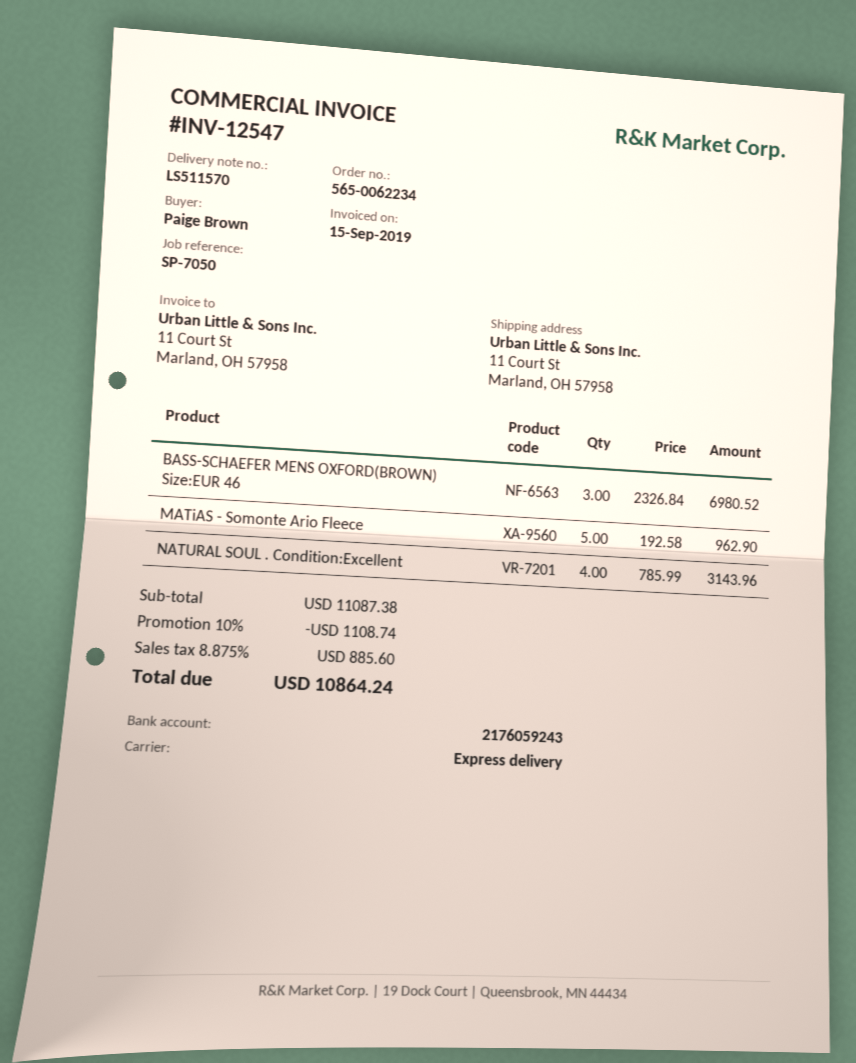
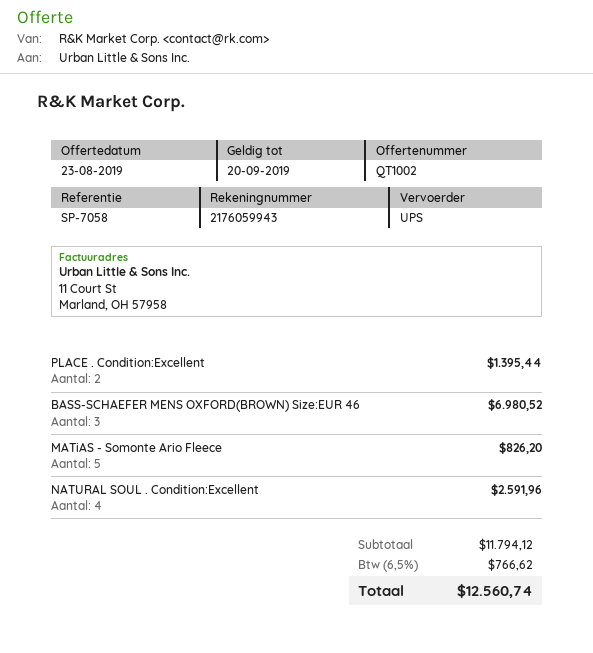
reference: SP-7050 -> SP-7058
bank account: 2176059243 -> 2176059943
shipping method: express -> UPS
MATiAS - Somonte Ario Fleece: 5 for 962.90 -> 5 for 826.20
NATURAL SOUL . Condition:Excellent: 4 for 3143.96 -> 4 for 2591.96
PLACE . Condition:Excellent: none -> 2 for 1395.44
subtotal: 11087.38 -> 11794.12
discount: 10% = 1108.74 -> none
tax: 8.875% = 885.60 -> 6.5% = 766.62
total: 10864.24 -> 12560.74

